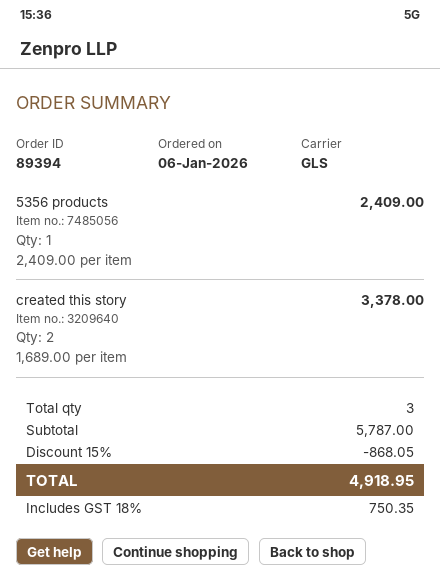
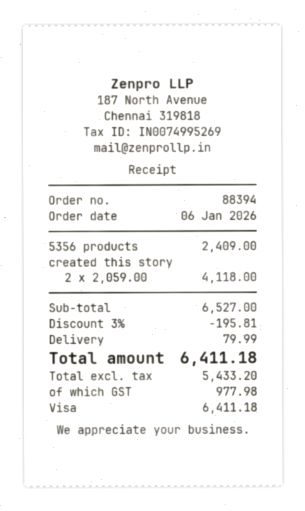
order number: 89394 -> 88394
created this story: 2 x 1689.00 = 3378.00 -> 2 x 2059.00 = 4118.00
subtotal: 5787.00 -> 6527.00
discount: 15% = 868.05 -> 3% = 195.81
shipping: none -> 79.99
tax: 750.35 -> 977.98
total: 4918.95 -> 6411.18

